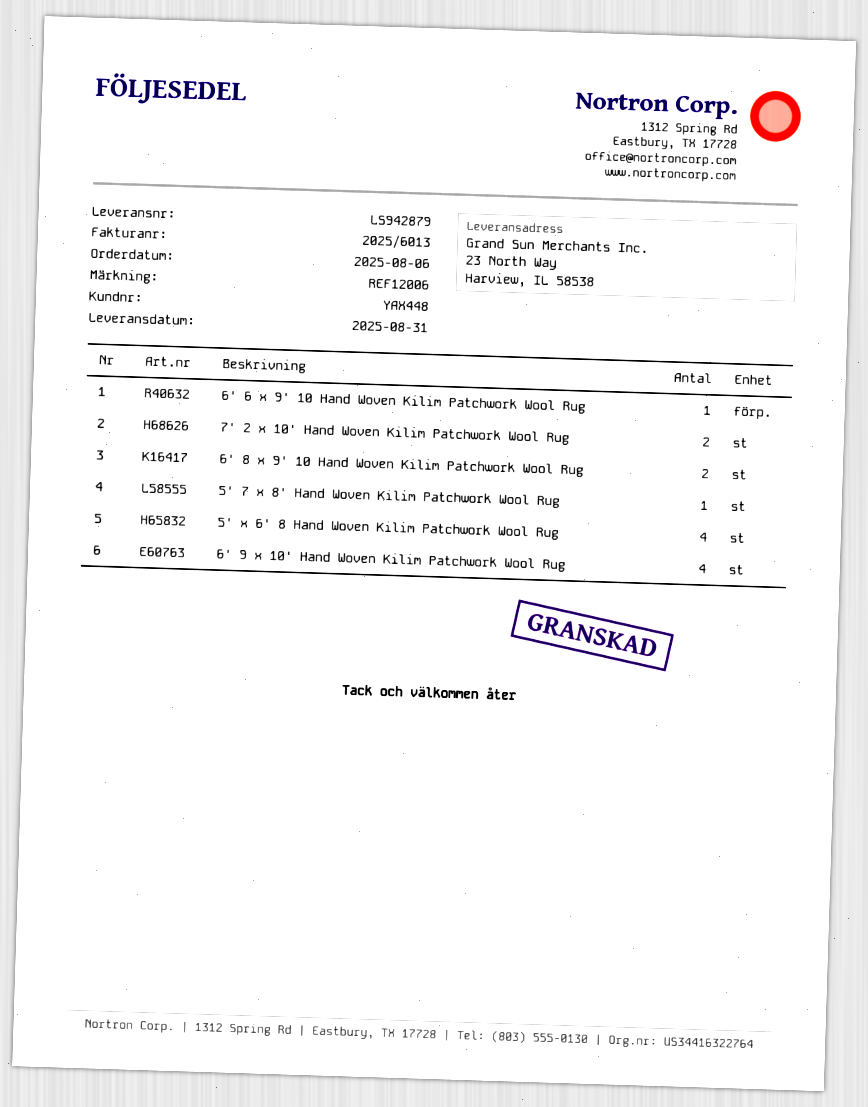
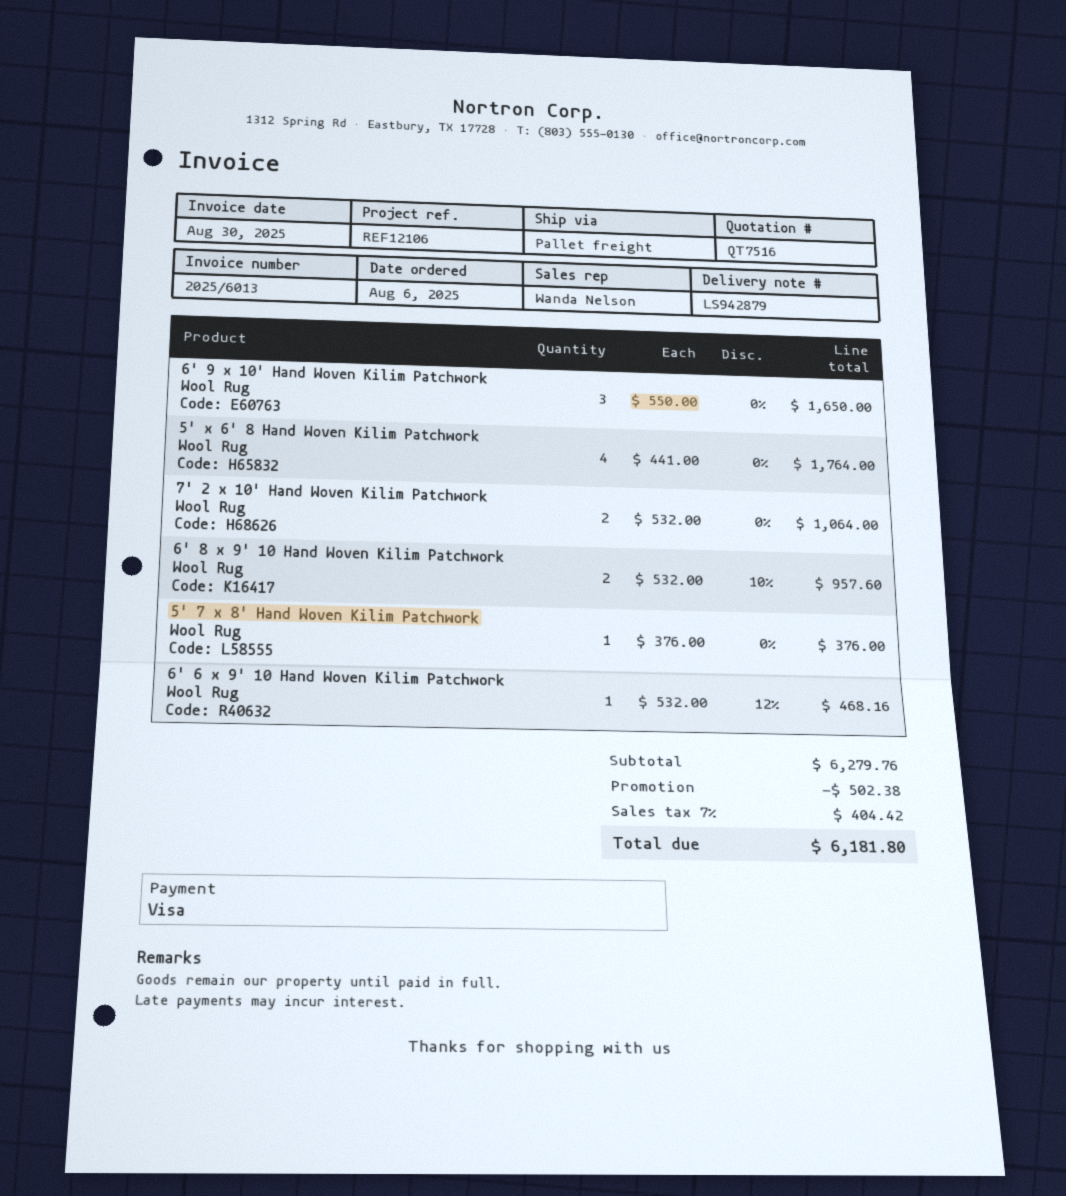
reference: REF12006 -> REF12106
6' 9 x 10' Hand Woven Kilim Patchwork Wool Rug: 4 -> 3

